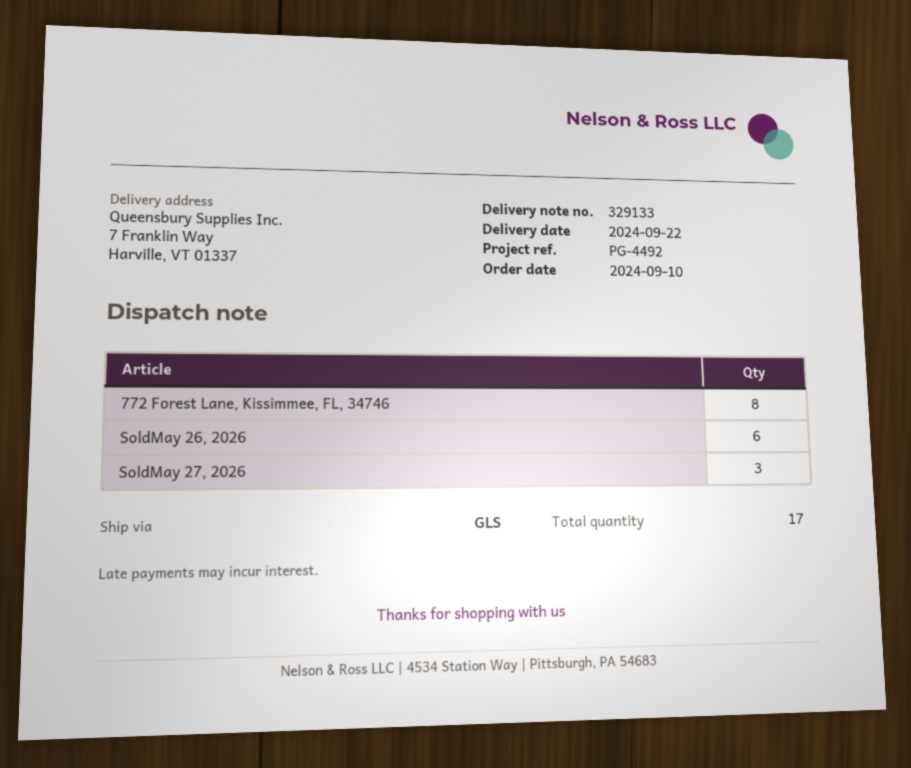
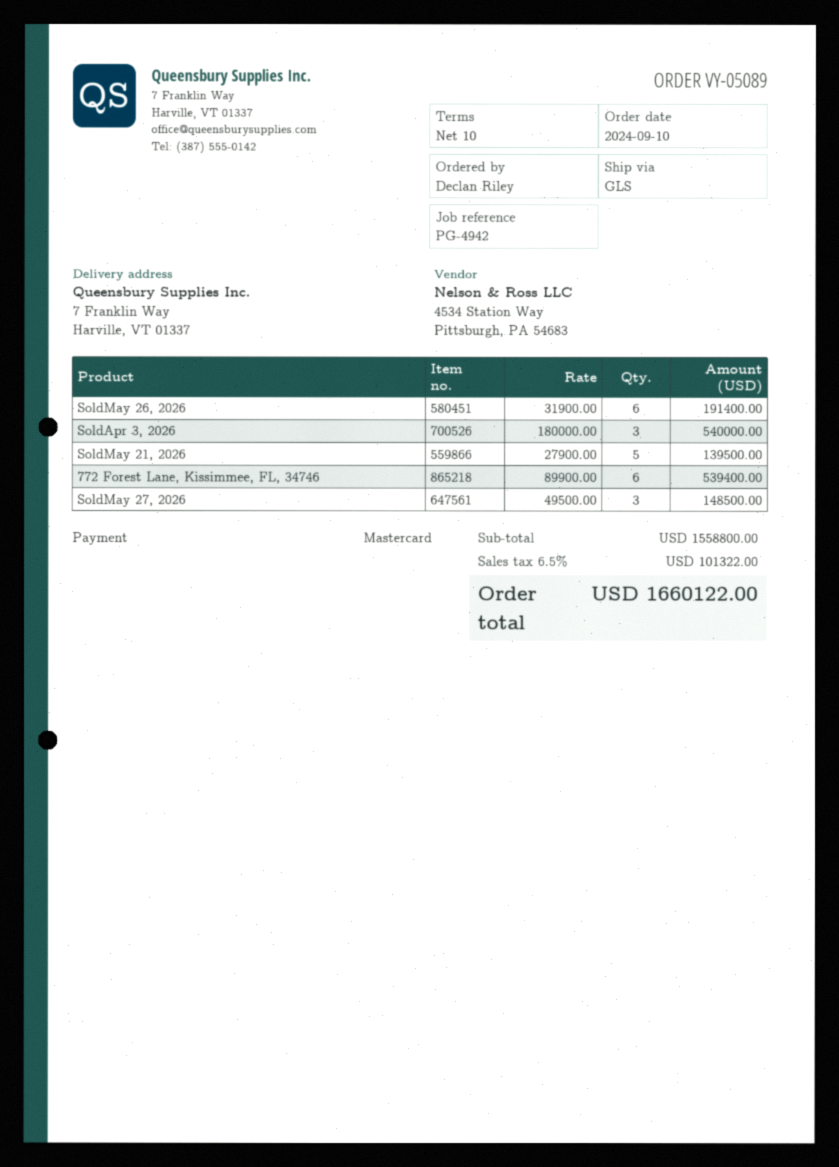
reference: PG-4492 -> PG-4942
772 Forest Lane, Kissimmee, FL, 34746: 8 -> 6
SoldApr 3, 2026: none -> 3
SoldMay 21, 2026: none -> 5

